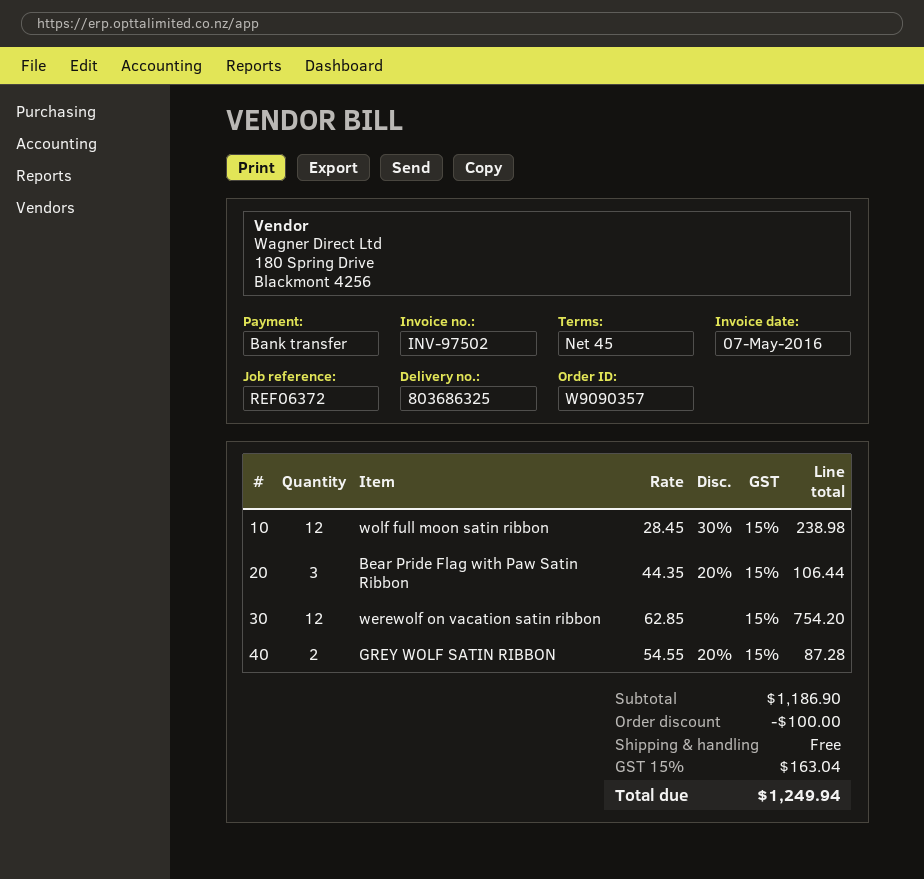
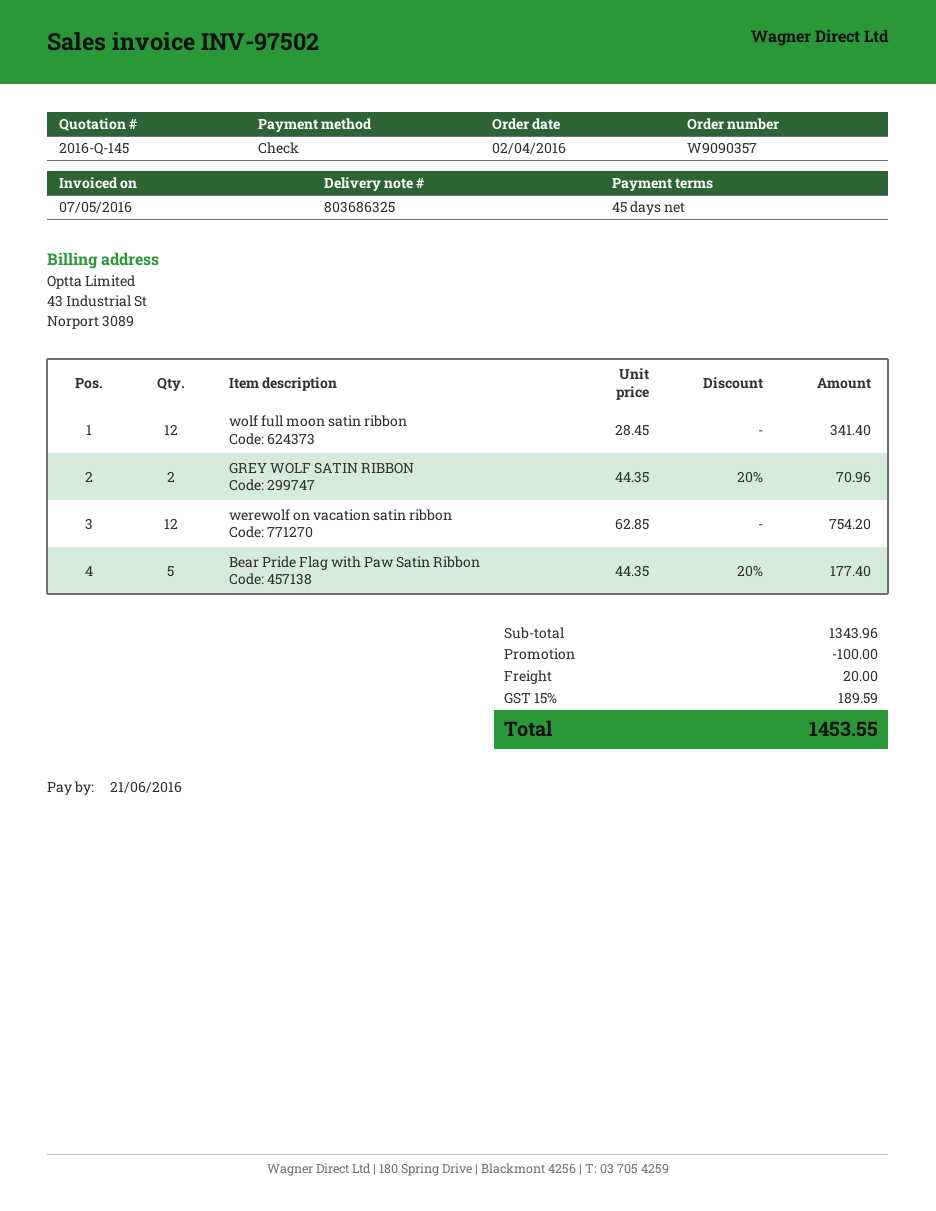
payment method: bank transfer -> cheque
wolf full moon satin ribbon: 12 x 28.45 - 30% = 238.98 -> 12 x 28.45 = 341.40
Bear Pride Flag with Paw Satin Ribbon: 3 x 44.35 - 20% = 106.44 -> 5 x 44.35 - 20% = 177.40
GREY WOLF SATIN RIBBON: 2 x 54.55 - 20% = 87.28 -> 2 x 44.35 - 20% = 70.96
subtotal: 1186.90 -> 1343.96
shipping: 0.00 -> 20.00
tax: 15% = 163.04 -> 15% = 189.59
total: 1249.94 -> 1453.55

